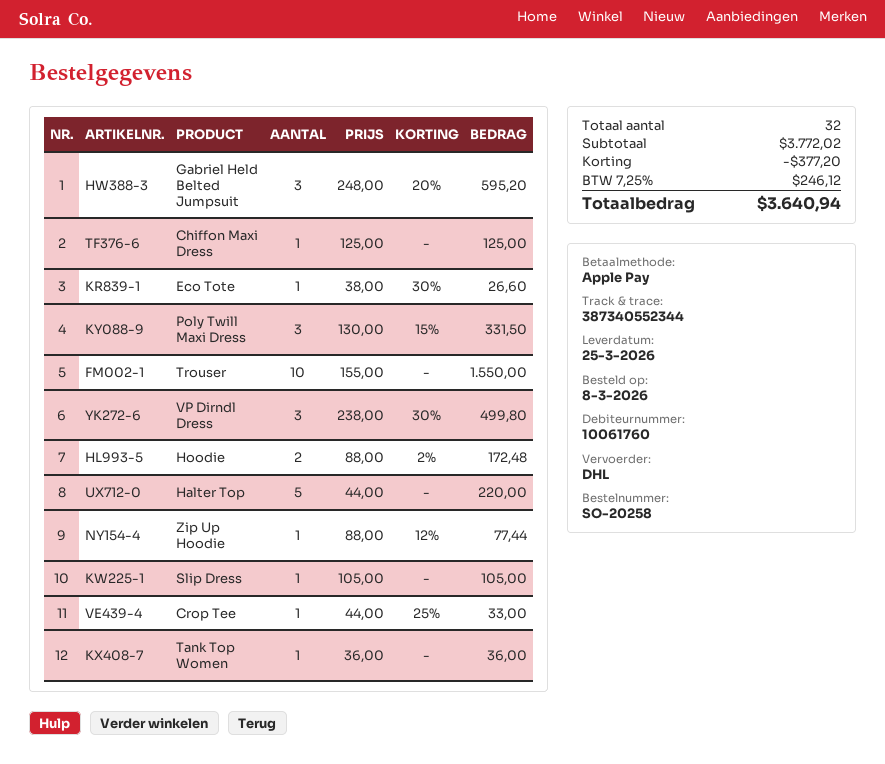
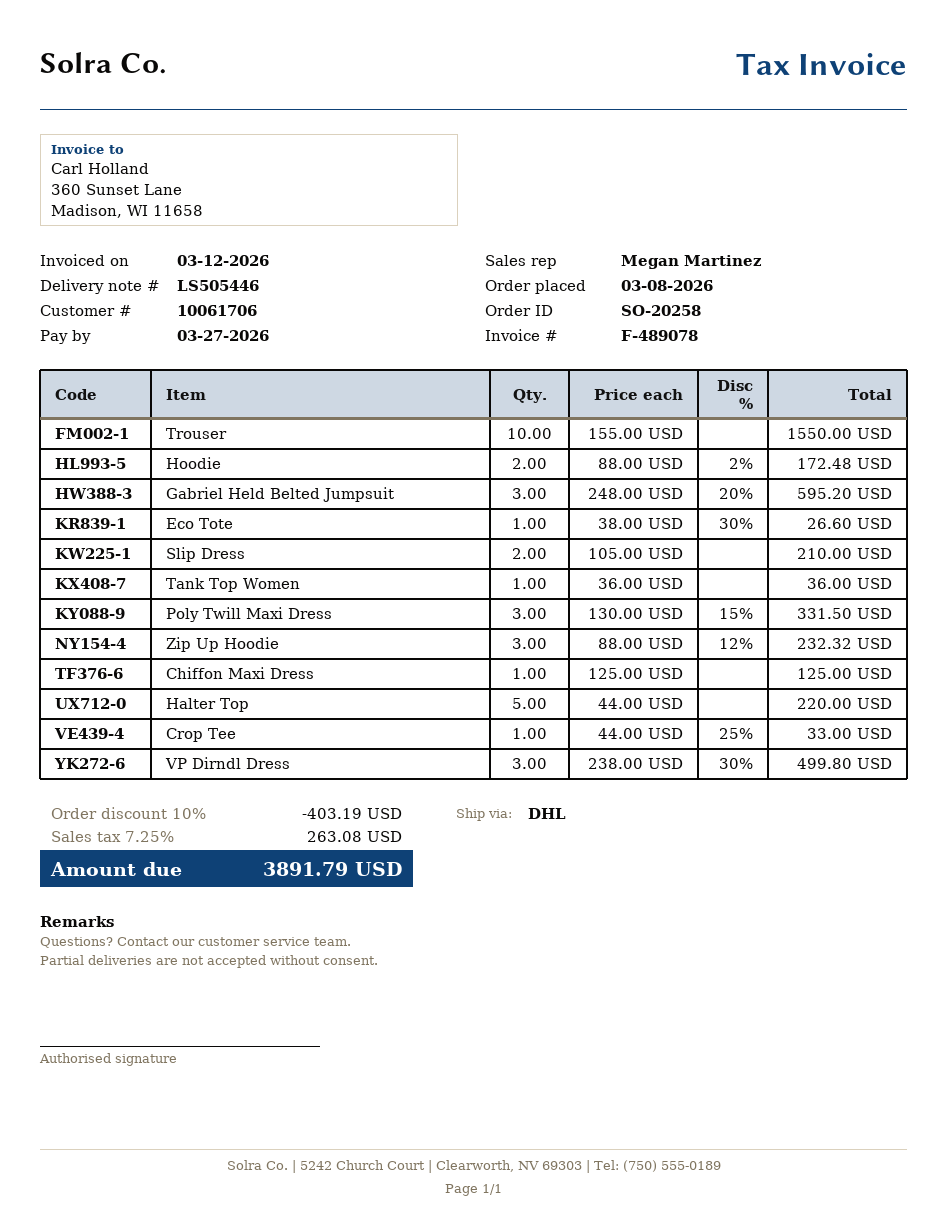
customer number: 10061760 -> 10061706
Zip Up Hoodie: 1 x 88.00 - 12% = 77.44 -> 3 x 88.00 - 12% = 232.32
Slip Dress: 1 x 105.00 = 105.00 -> 2 x 105.00 = 210.00
discount: 377.20 -> 403.19
tax: 7.25% = 246.12 -> 7.25% = 263.08
total: 3640.94 -> 3891.79

